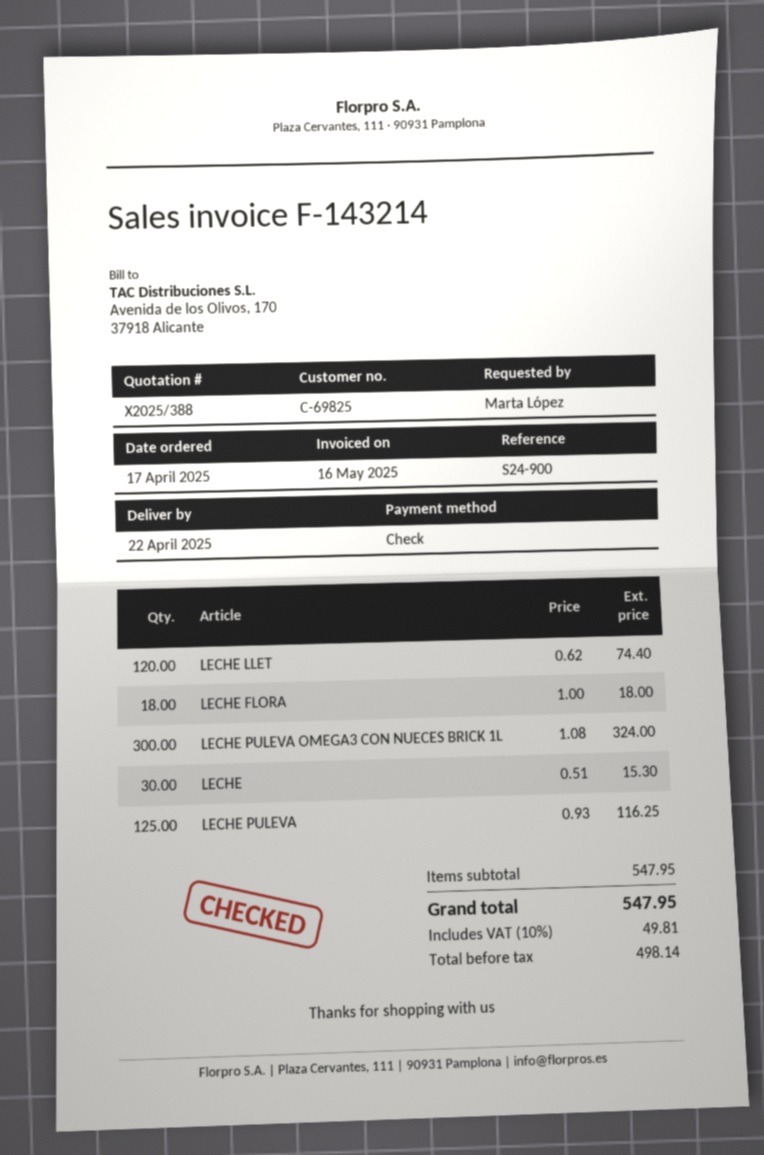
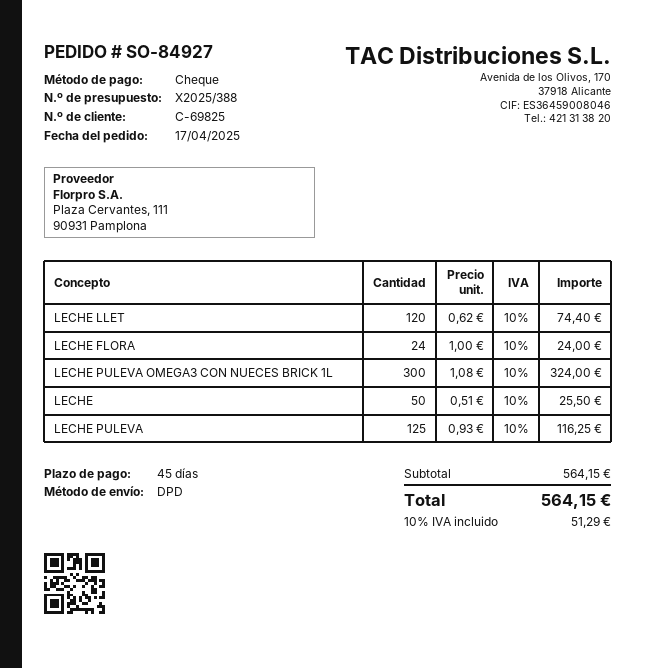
LECHE FLORA: 18 x 1.00 = 18.00 -> 24 x 1.00 = 24.00
LECHE: 30 x 0.51 = 15.30 -> 50 x 0.51 = 25.50
subtotal: 547.95 -> 564.15
tax: 10% = 49.81 -> 10% = 51.29
total: 547.95 -> 564.15

